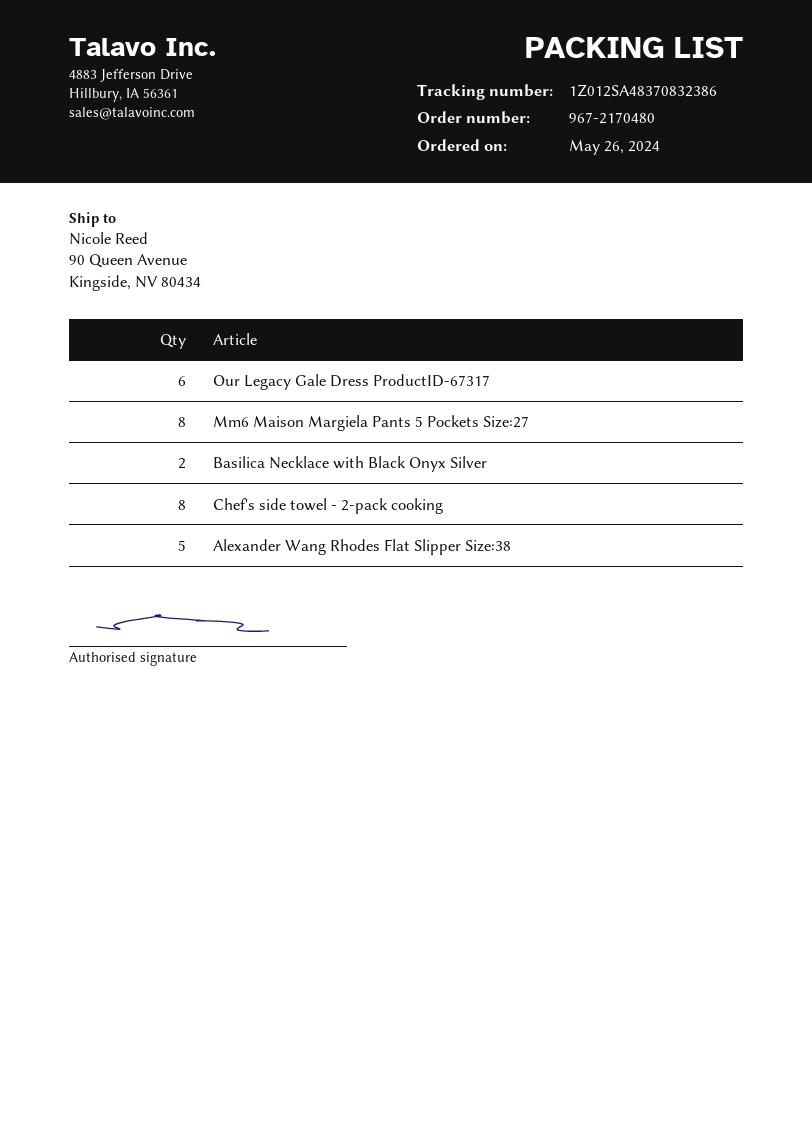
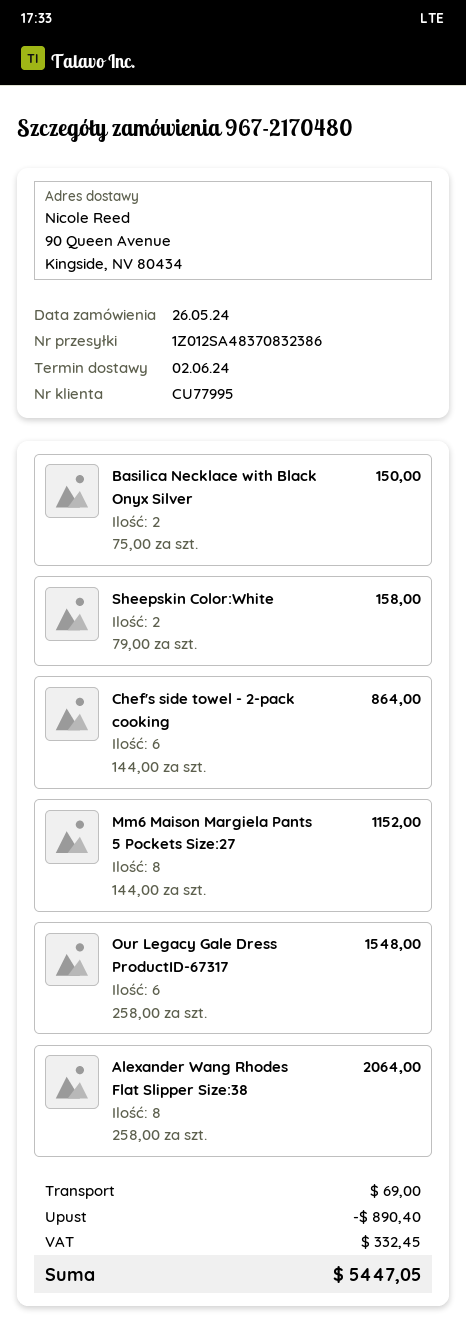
Chef's side towel - 2-pack cooking: 8 -> 6
Alexander Wang Rhodes Flat Slipper Size:38: 5 -> 8
Sheepskin Color:White: none -> 2

